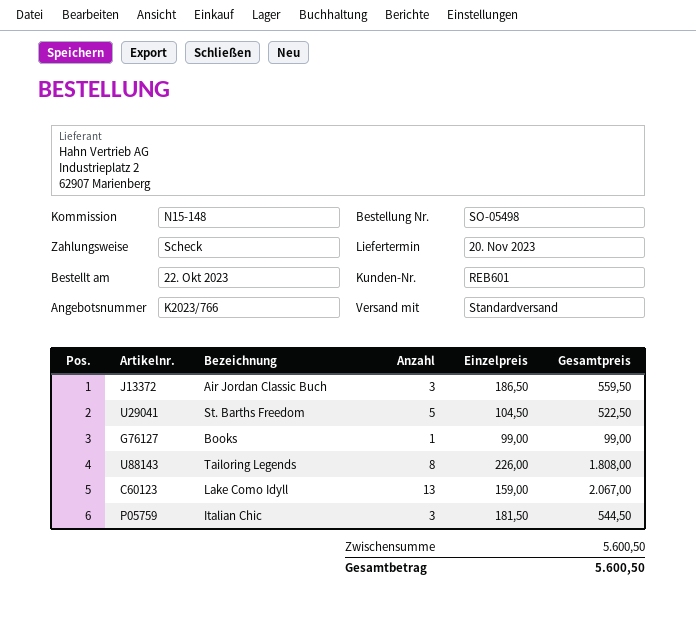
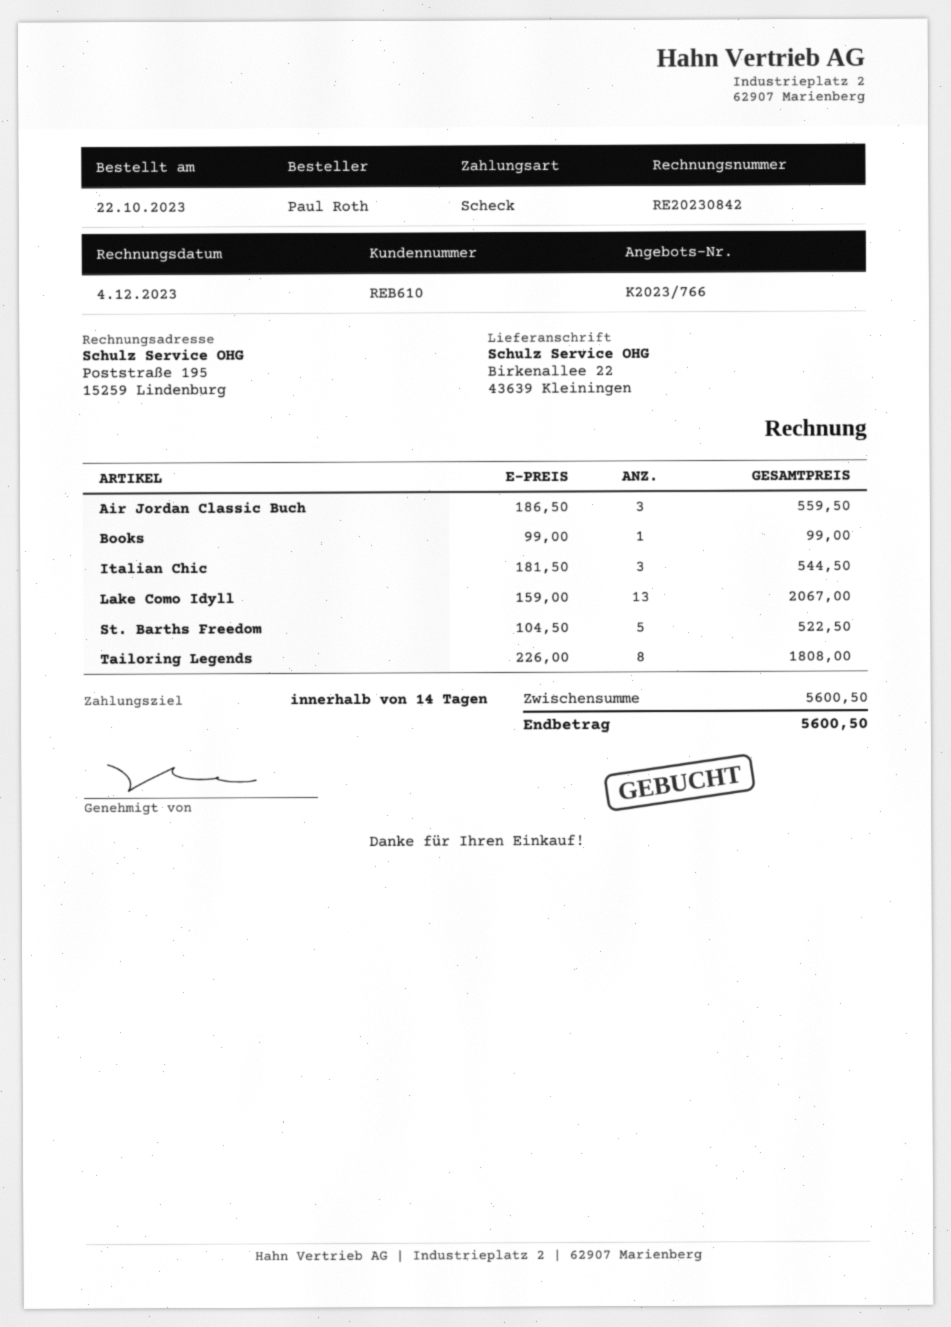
customer number: REB601 -> REB610

